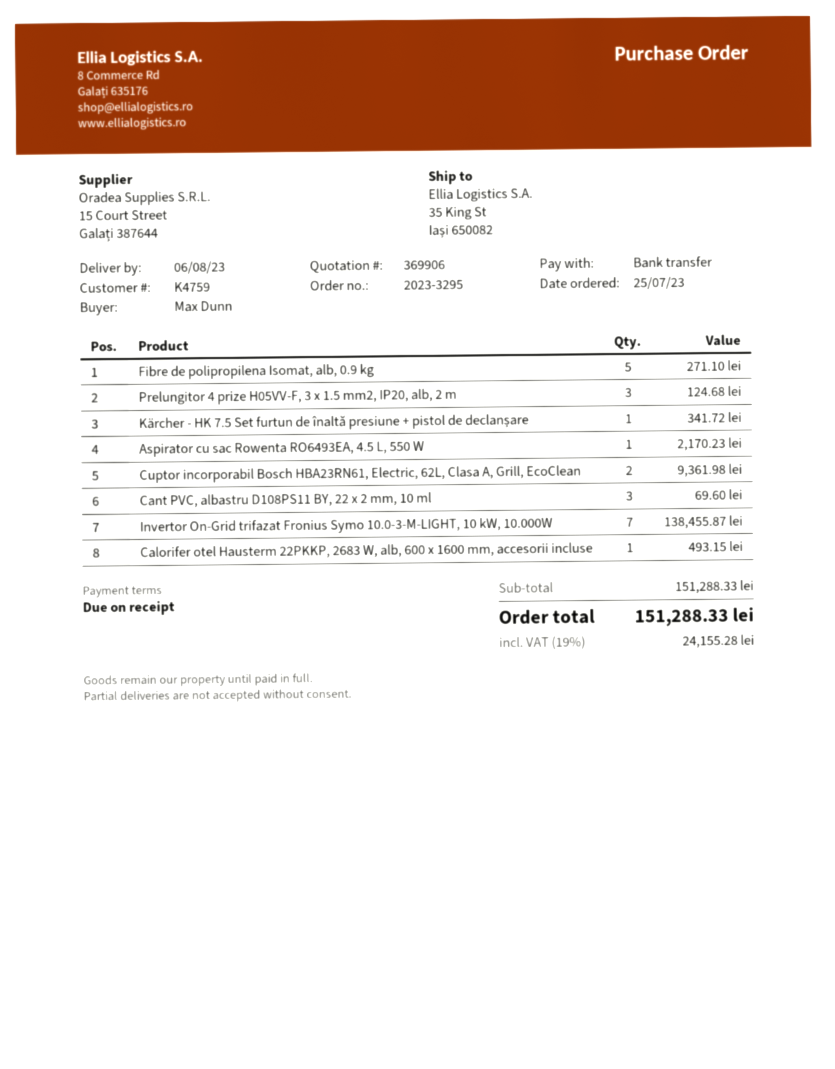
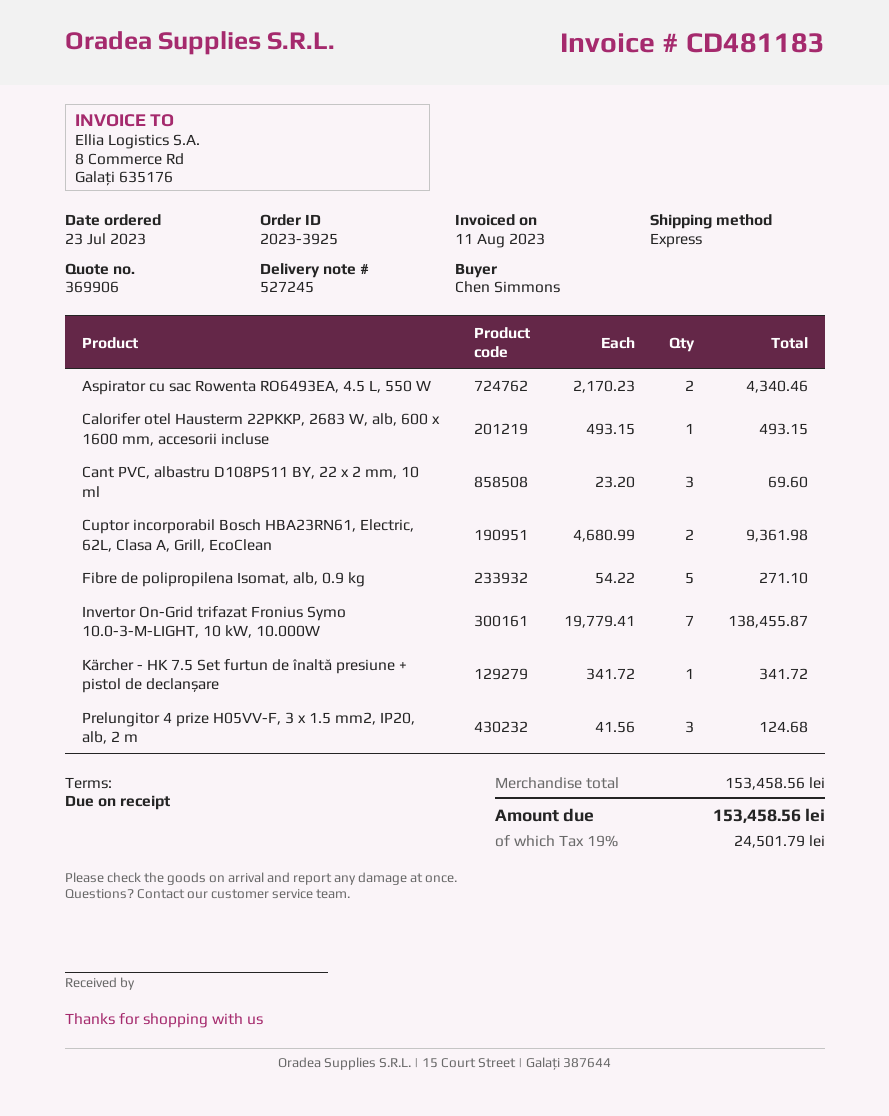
order number: 2023-3295 -> 2023-3925
order date: 2023-07-25 -> 2023-07-23
ordered by: Max Dunn -> Chen Simmons
Aspirator cu sac Rowenta RO6493EA, 4.5 L, 550 W: 1 for 2170.23 -> 2 for 4340.46
subtotal: 151288.33 -> 153458.56
tax: 19% = 24155.28 -> 19% = 24501.79
total: 151288.33 -> 153458.56

